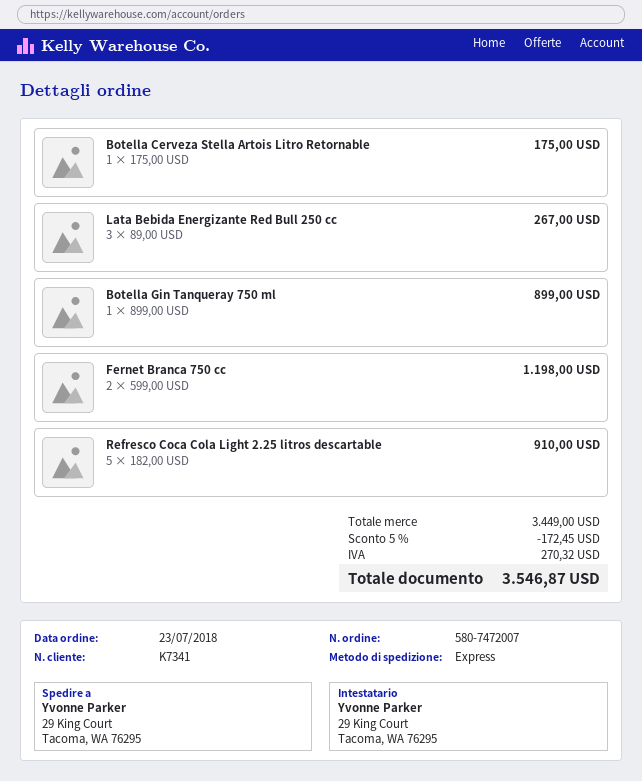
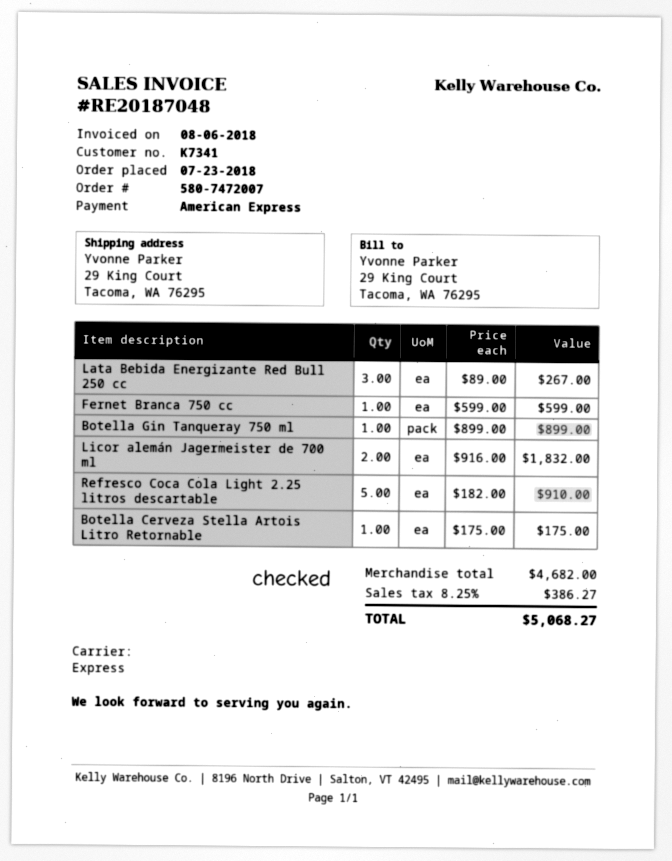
Fernet Branca 750 cc: 2 x 599.00 = 1198.00 -> 1 x 599.00 = 599.00
Licor alemán Jagermeister de 700 ml: none -> 2 x 916.00 = 1832.00
subtotal: 3449.00 -> 4682.00
discount: 5% = 172.45 -> none
tax: 270.32 -> 386.27
total: 3546.87 -> 5068.27

